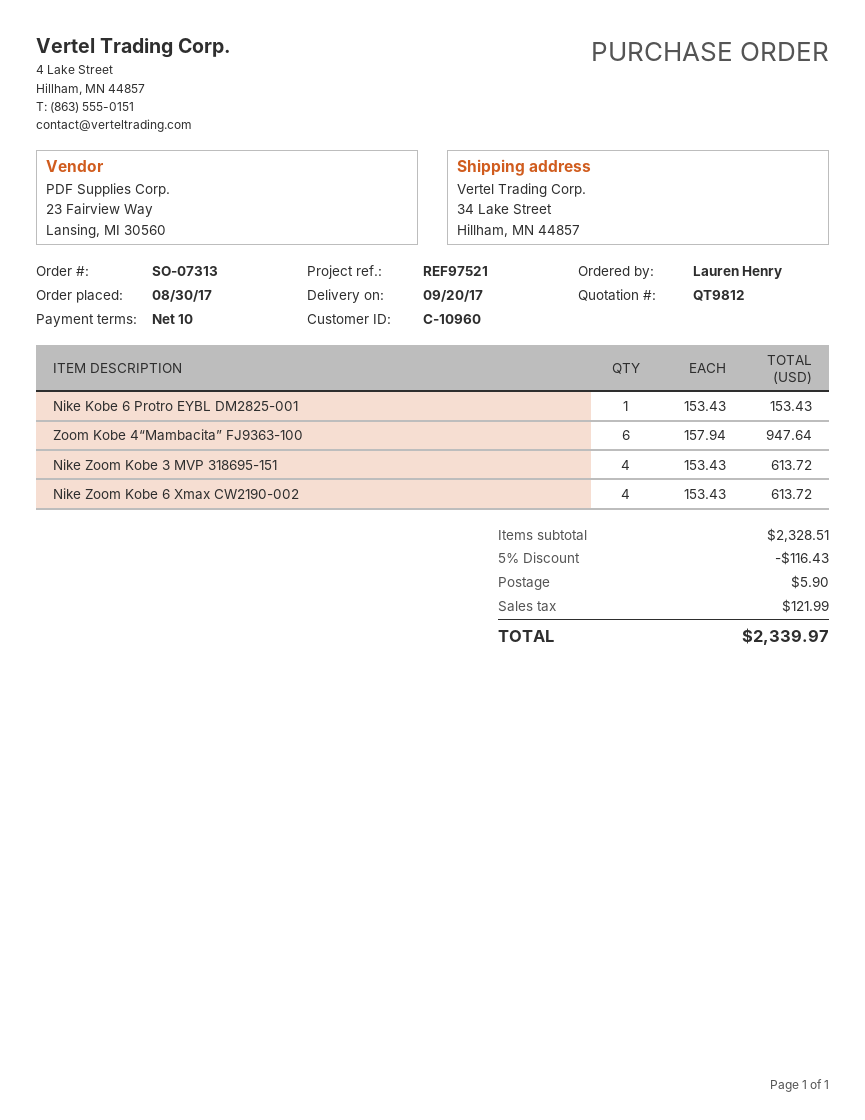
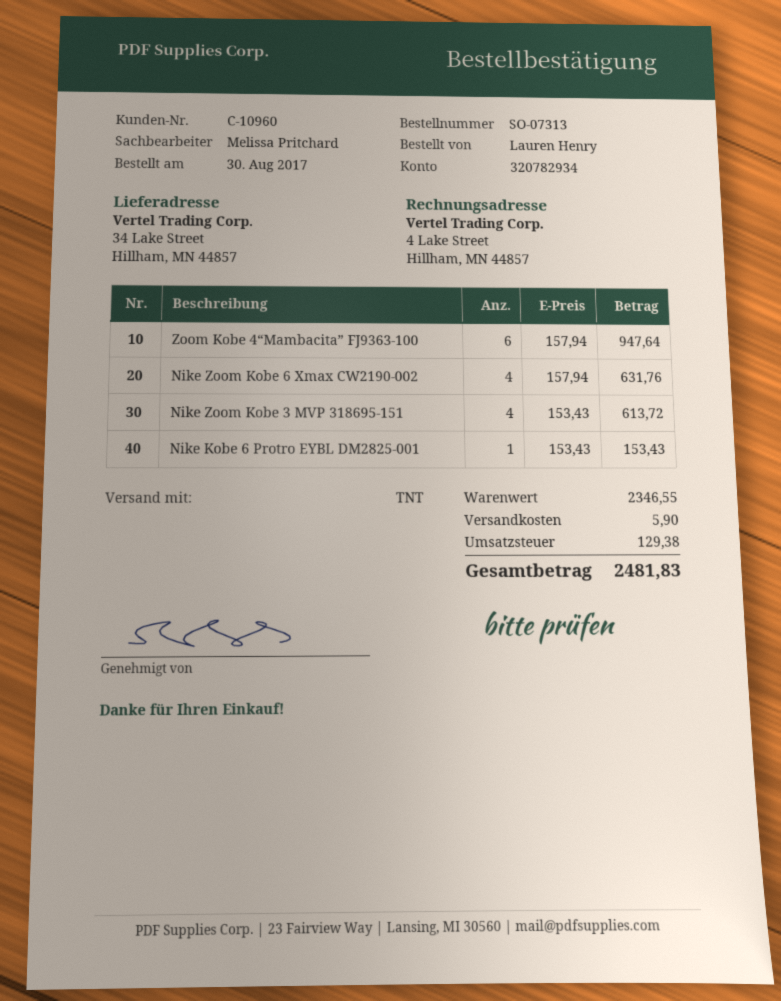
Nike Zoom Kobe 6 Xmax CW2190-002: 4 x 153.43 = 613.72 -> 4 x 157.94 = 631.76
subtotal: 2328.51 -> 2346.55
discount: 5% = 116.43 -> none
tax: 121.99 -> 129.38
total: 2339.97 -> 2481.83

